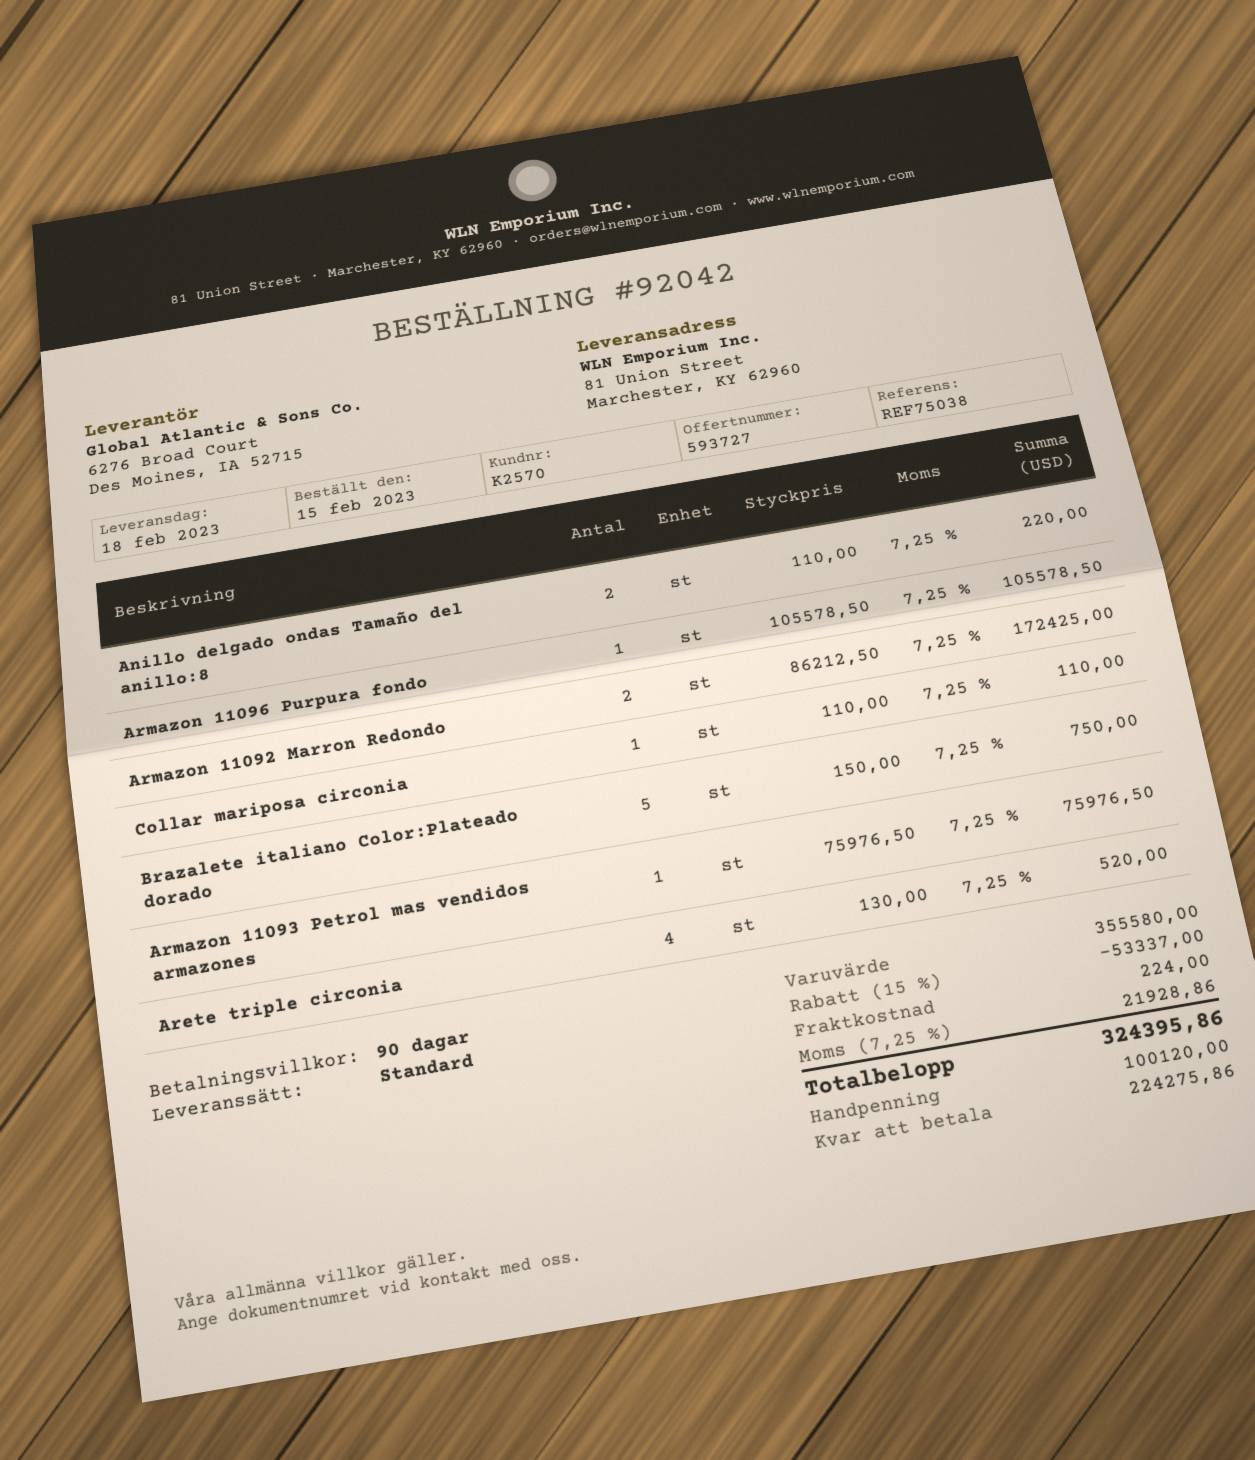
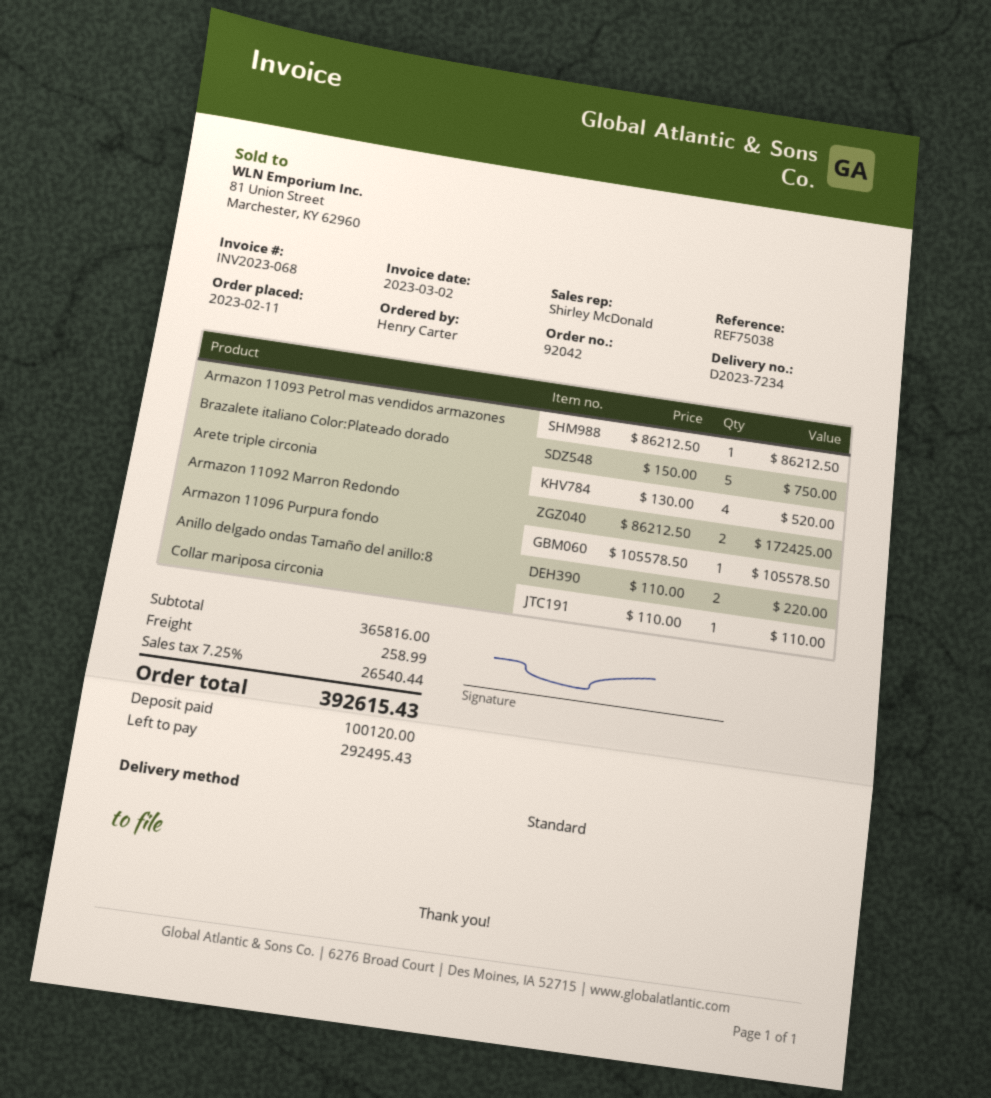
order date: 2023-02-15 -> 2023-02-11
Armazon 11093 Petrol mas vendidos armazones: 1 x 75976.50 = 75976.50 -> 1 x 86212.50 = 86212.50
subtotal: 355580.00 -> 365816.00
discount: 15% = 53337.00 -> none
shipping: 224.00 -> 258.99
tax: 7.25% = 21928.86 -> 7.25% = 26540.44
total: 324395.86 -> 392615.43
balance: 224275.86 -> 292495.43

